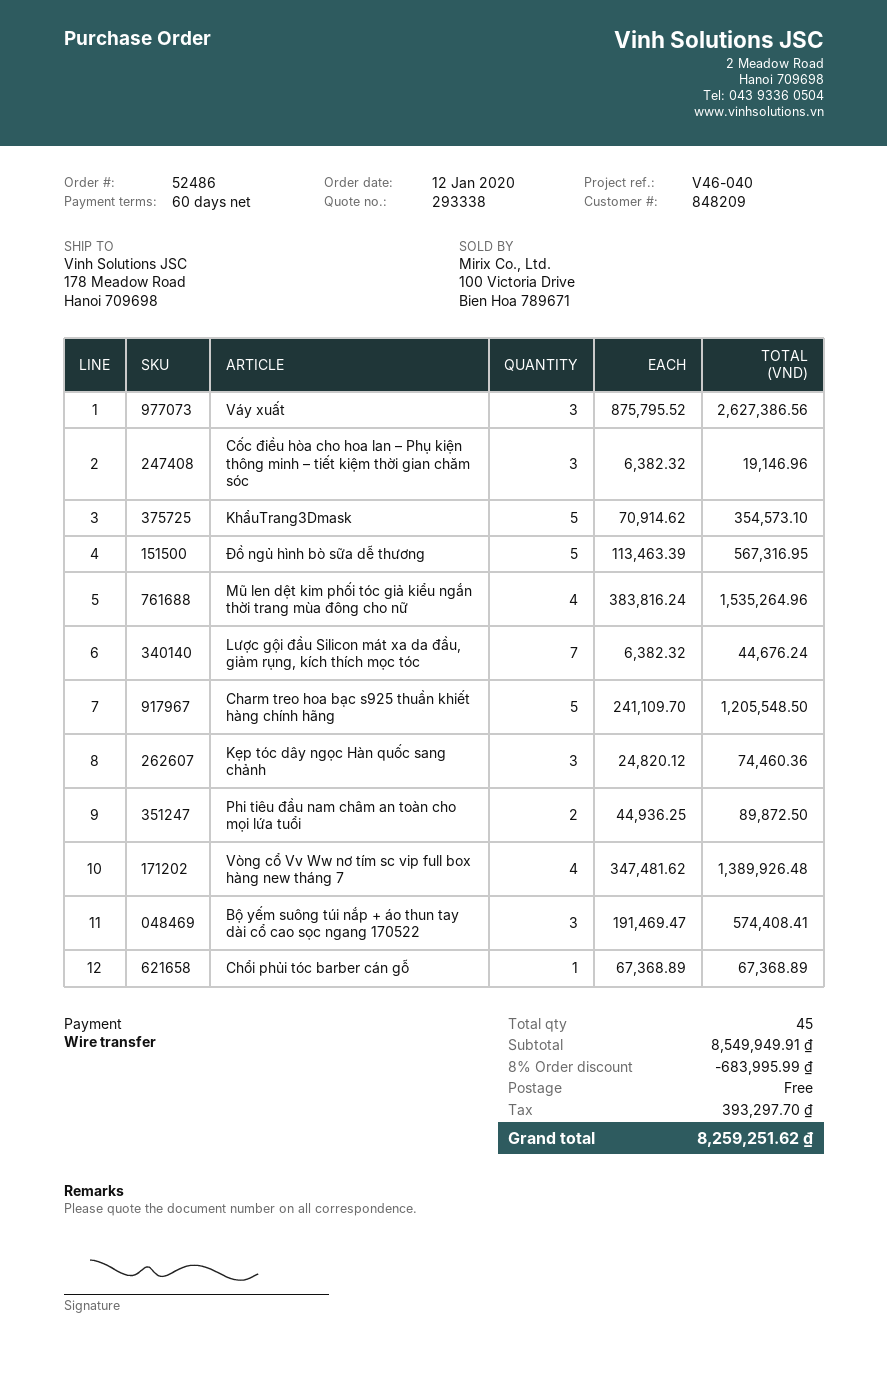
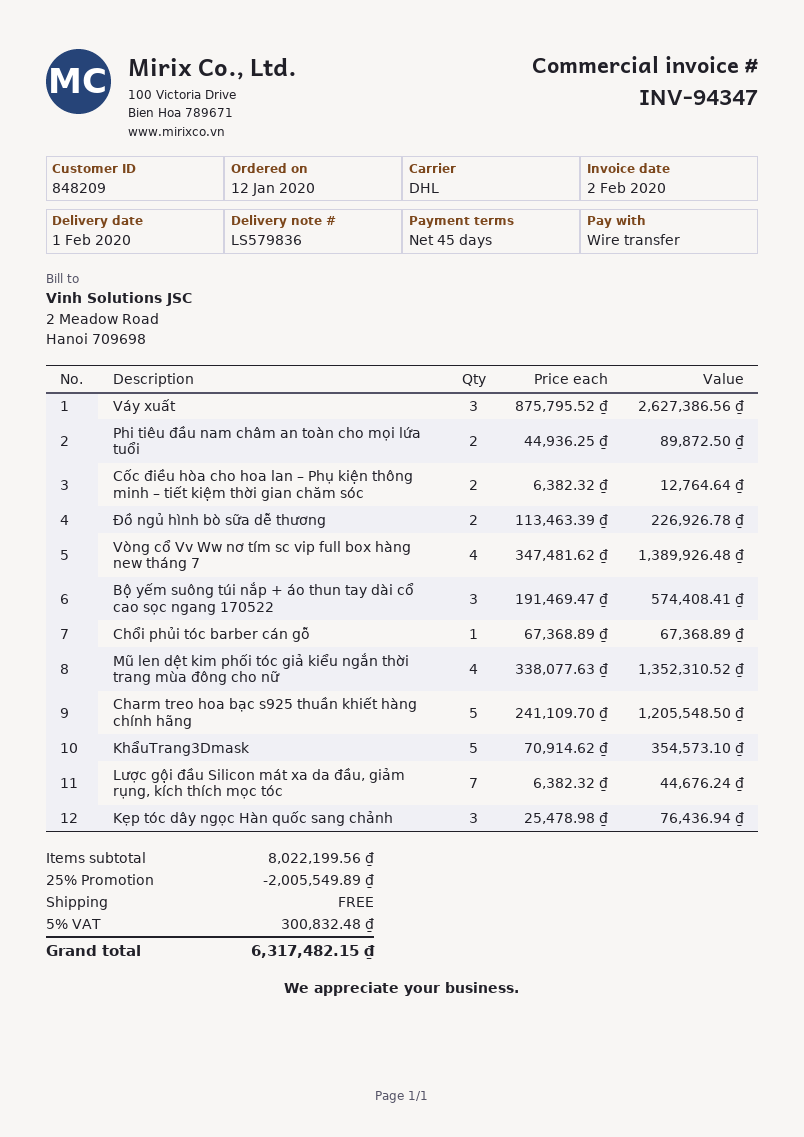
payment terms: 60 days -> 45 days
Cốc điều hòa cho hoa lan – Phụ kiện thông minh – tiết kiệm thời gian chăm sóc: 3 x 6382.32 = 19146.96 -> 2 x 6382.32 = 12764.64
Đồ ngủ hình bò sữa dễ thương: 5 x 113463.39 = 567316.95 -> 2 x 113463.39 = 226926.78
Mũ len dệt kim phối tóc giả kiểu ngắn thời trang mùa đông cho nữ: 4 x 383816.24 = 1535264.96 -> 4 x 338077.63 = 1352310.52
Kẹp tóc dây ngọc Hàn quốc sang chảnh: 3 x 24820.12 = 74460.36 -> 3 x 25478.98 = 76436.94
subtotal: 8549949.91 -> 8022199.56
discount: 8% = 683995.99 -> 25% = 2005549.89
tax: 393297.70 -> 300832.48
total: 8259251.62 -> 6317482.15

